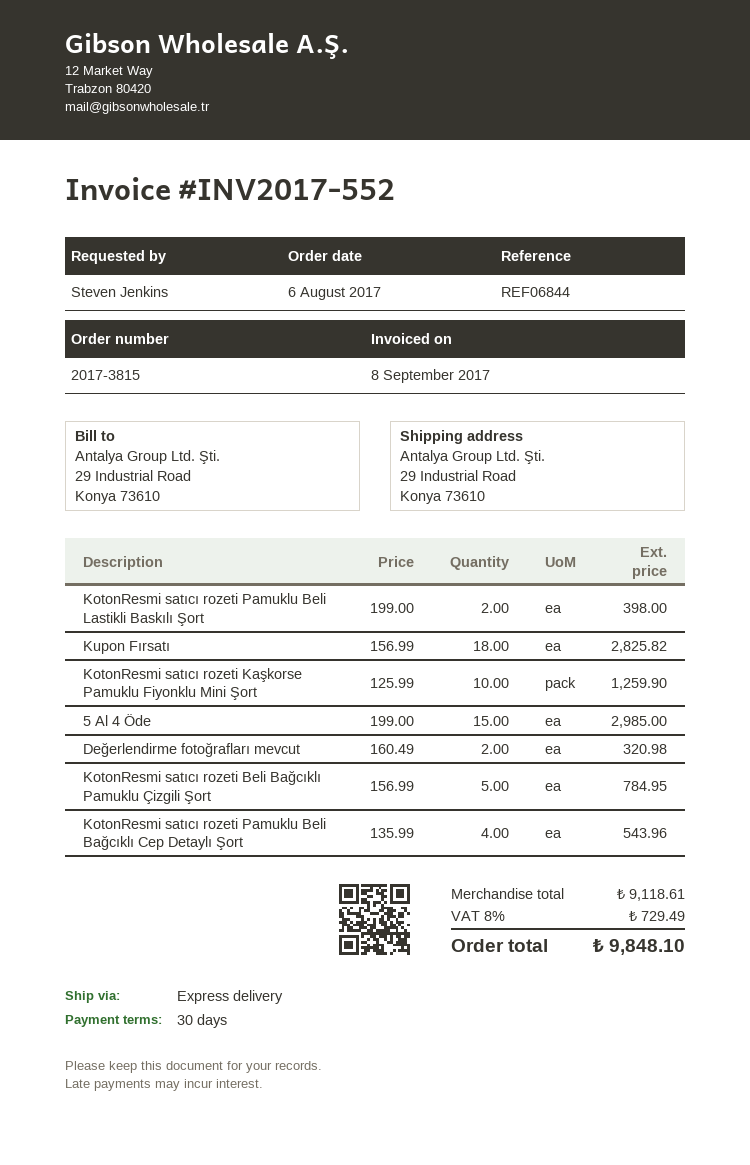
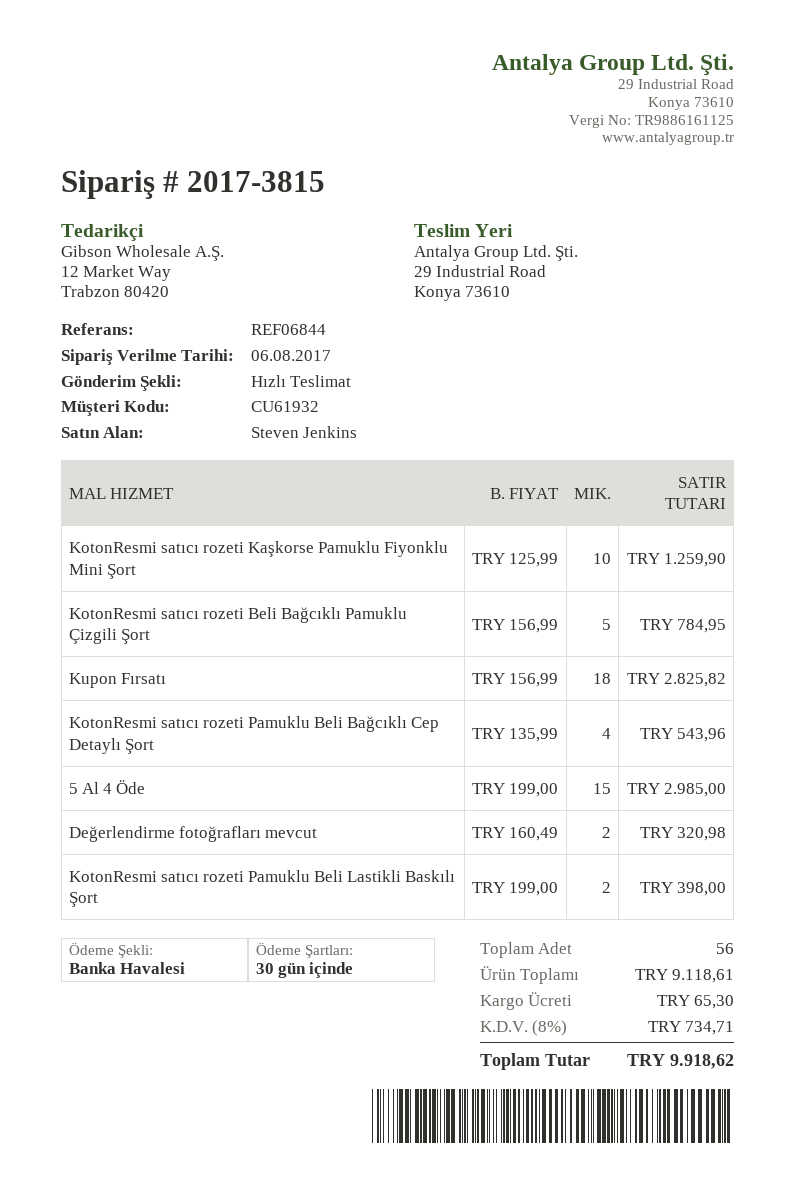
shipping: none -> 65.30
tax: 8% = 729.49 -> 8% = 734.71
total: 9848.10 -> 9918.62

